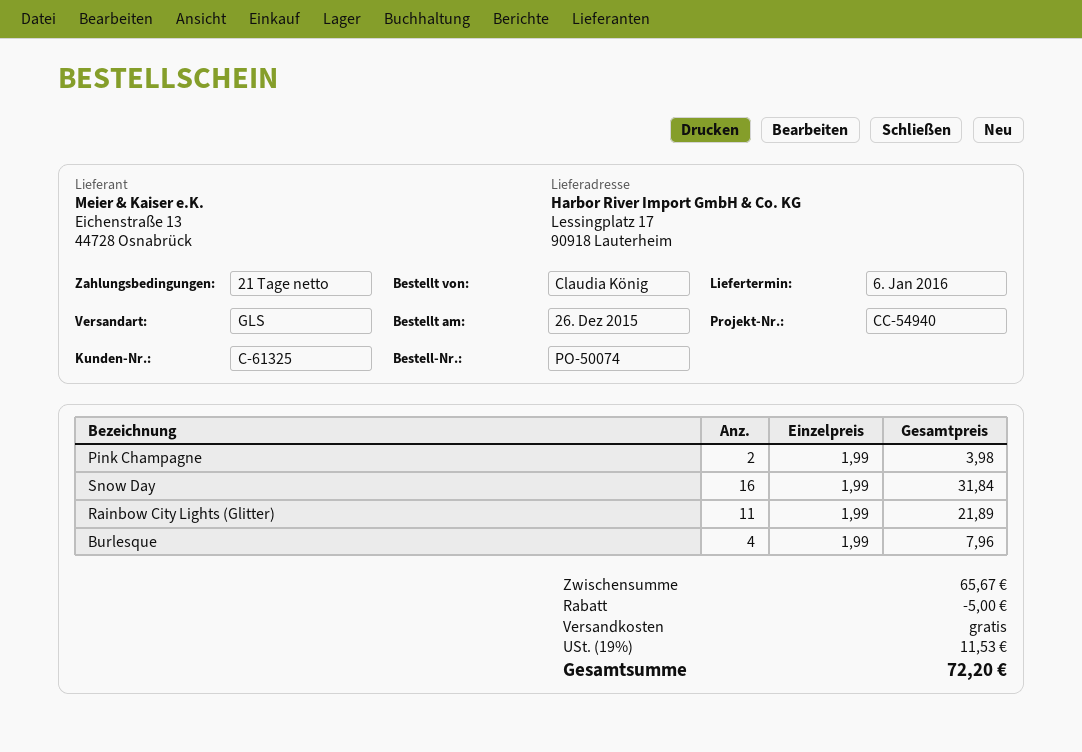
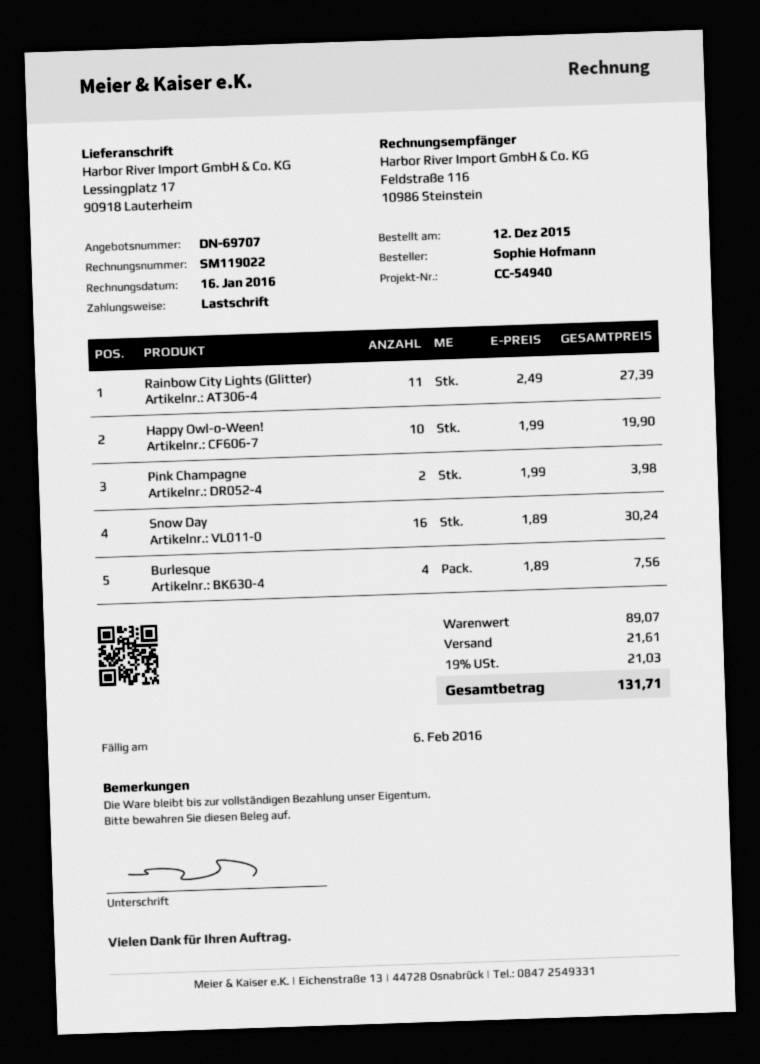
order date: 2015-12-26 -> 2015-12-12
ordered by: Claudia König -> Sophie Hofmann
Snow Day: 16 x 1.99 = 31.84 -> 16 x 1.89 = 30.24
Rainbow City Lights (Glitter): 11 x 1.99 = 21.89 -> 11 x 2.49 = 27.39
Burlesque: 4 x 1.99 = 7.96 -> 4 x 1.89 = 7.56
Happy Owl-o-Ween!: none -> 10 x 1.99 = 19.90
subtotal: 65.67 -> 89.07
discount: 5.00 -> none
shipping: 0.00 -> 21.61
tax: 19% = 11.53 -> 19% = 21.03
total: 72.20 -> 131.71

